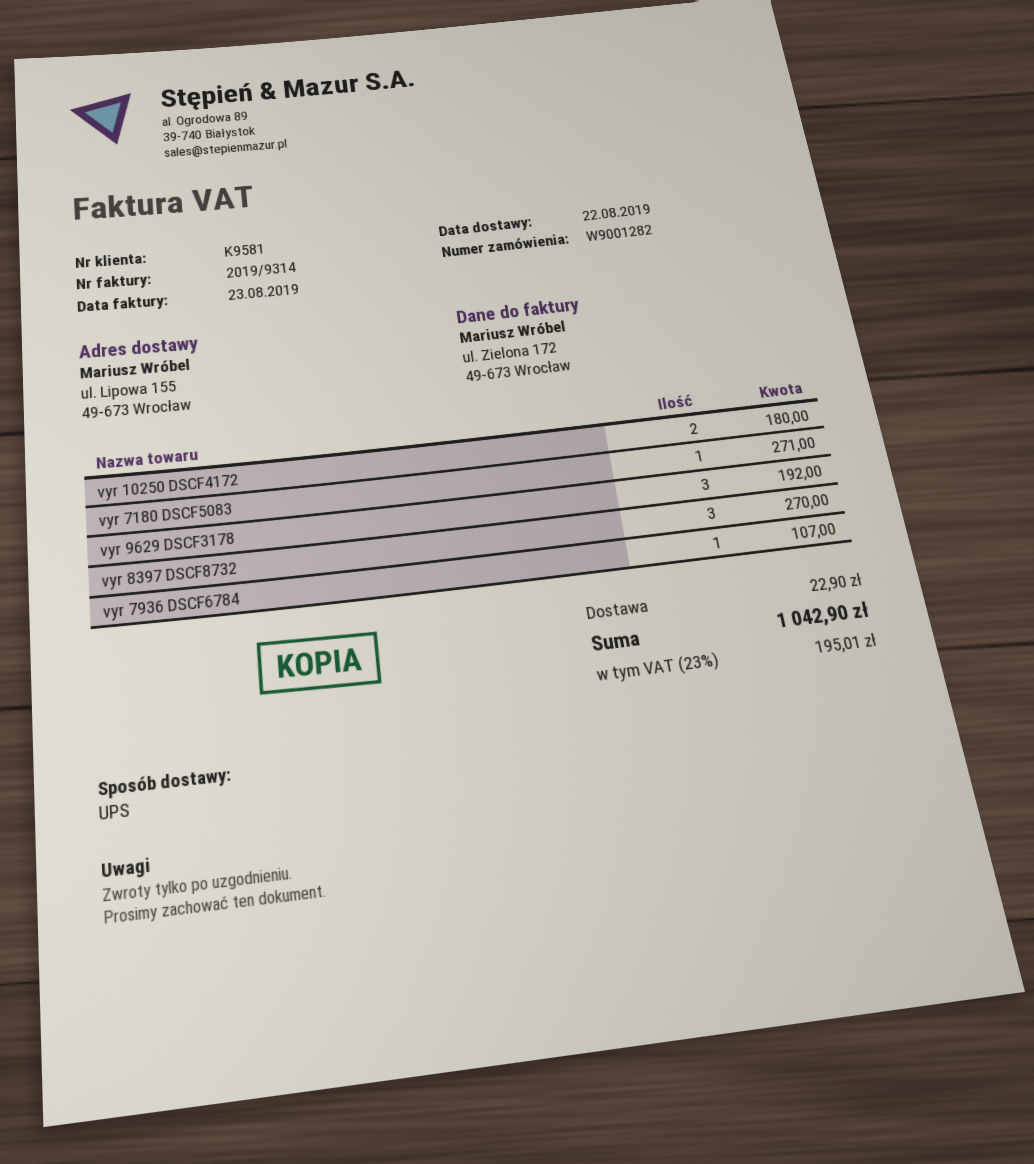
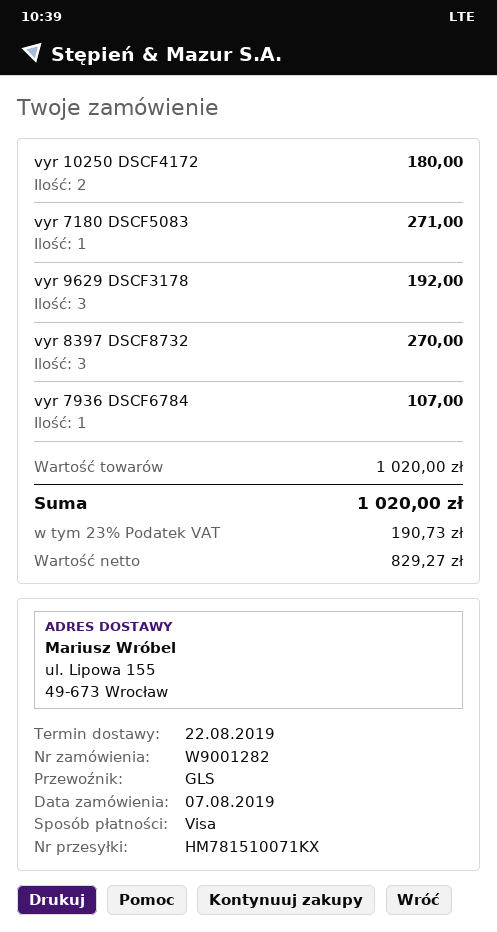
shipping method: UPS -> GLS
shipping: 22.90 -> none
tax: 23% = 195.01 -> 23% = 190.73
total: 1042.90 -> 1020.00

